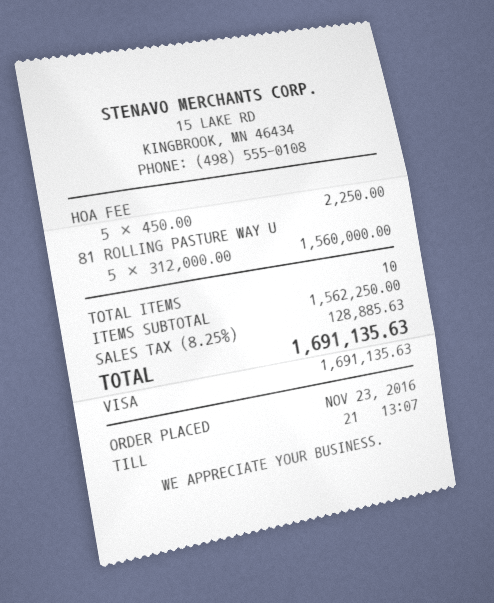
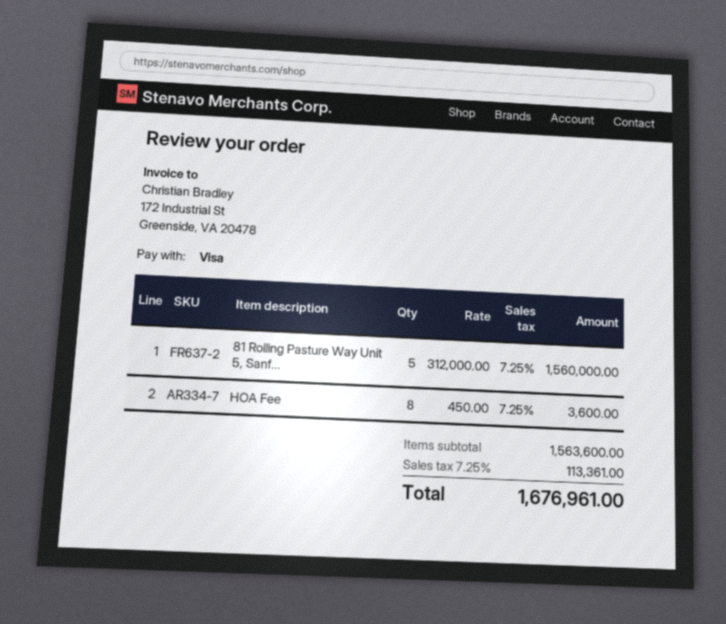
HOA FEE: 5 x 450.00 = 2250.00 -> 8 x 450.00 = 3600.00
subtotal: 1562250.00 -> 1563600.00
tax: 8.25% = 128885.63 -> 7.25% = 113361.00
total: 1691135.63 -> 1676961.00

